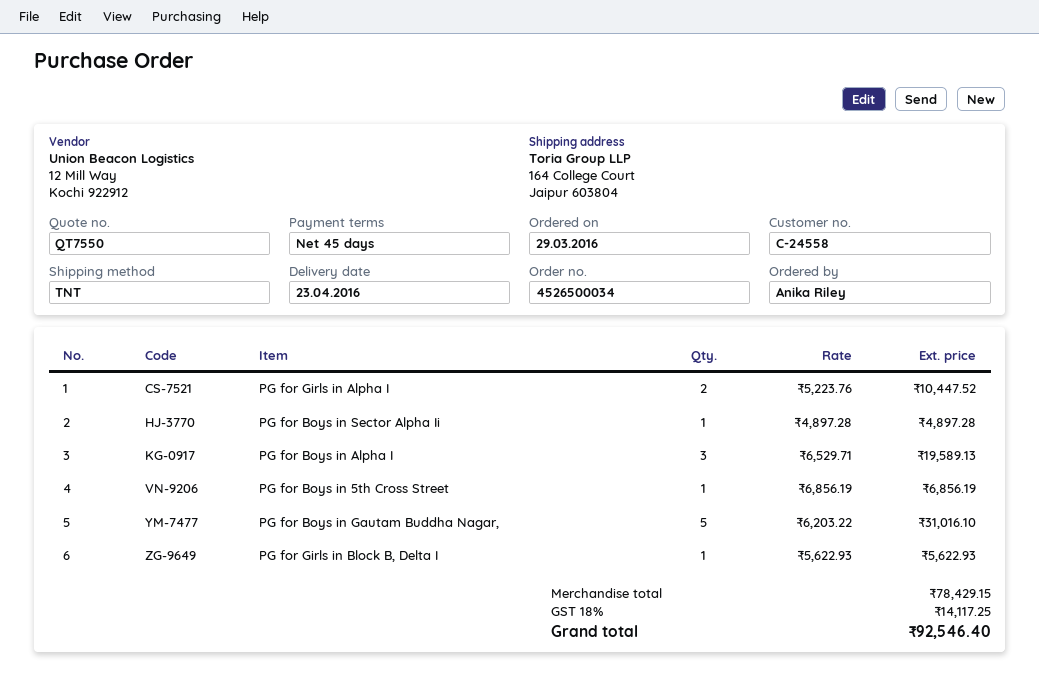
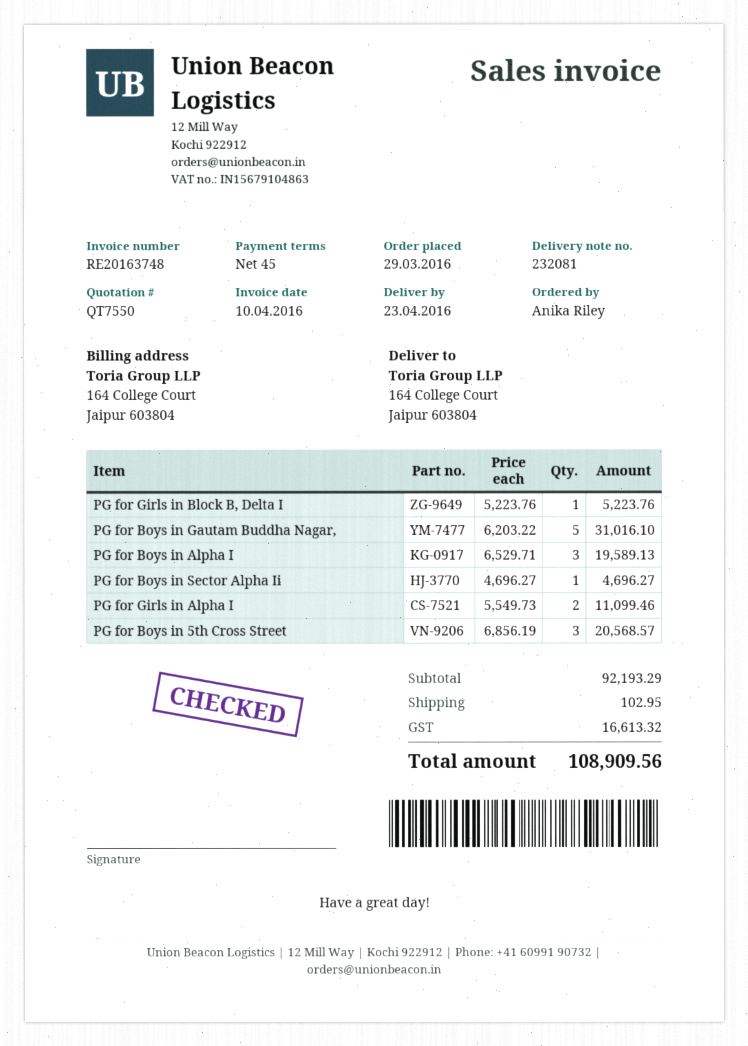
PG for Girls in Alpha I: 2 x 5223.76 = 10447.52 -> 2 x 5549.73 = 11099.46
PG for Boys in Sector Alpha Ii: 1 x 4897.28 = 4897.28 -> 1 x 4696.27 = 4696.27
PG for Boys in 5th Cross Street: 1 x 6856.19 = 6856.19 -> 3 x 6856.19 = 20568.57
PG for Girls in Block B, Delta I: 1 x 5622.93 = 5622.93 -> 1 x 5223.76 = 5223.76
subtotal: 78429.15 -> 92193.29
shipping: none -> 102.95
tax: 14117.25 -> 16613.32
total: 92546.40 -> 108909.56

